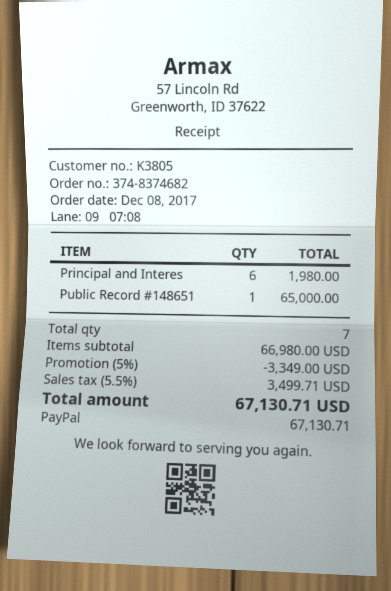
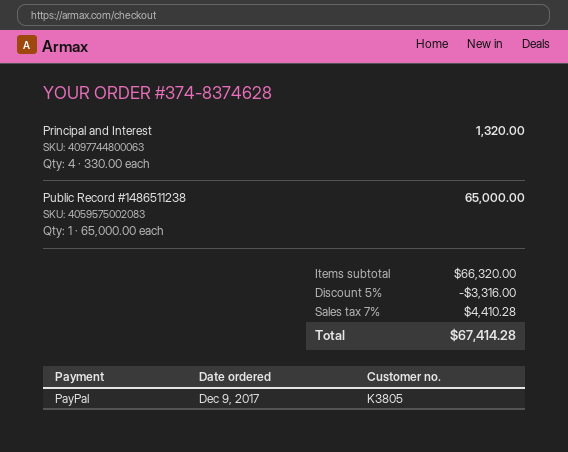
order number: 374-8374682 -> 374-8374628
order date: 2017-12-08 -> 2017-12-09
Principal and Interes: 6 for 1980.00 -> 4 for 1320.00
subtotal: 66980.00 -> 66320.00
discount: 5% = 3349.00 -> 5% = 3316.00
tax: 5.5% = 3499.71 -> 7% = 4410.28
total: 67130.71 -> 67414.28

